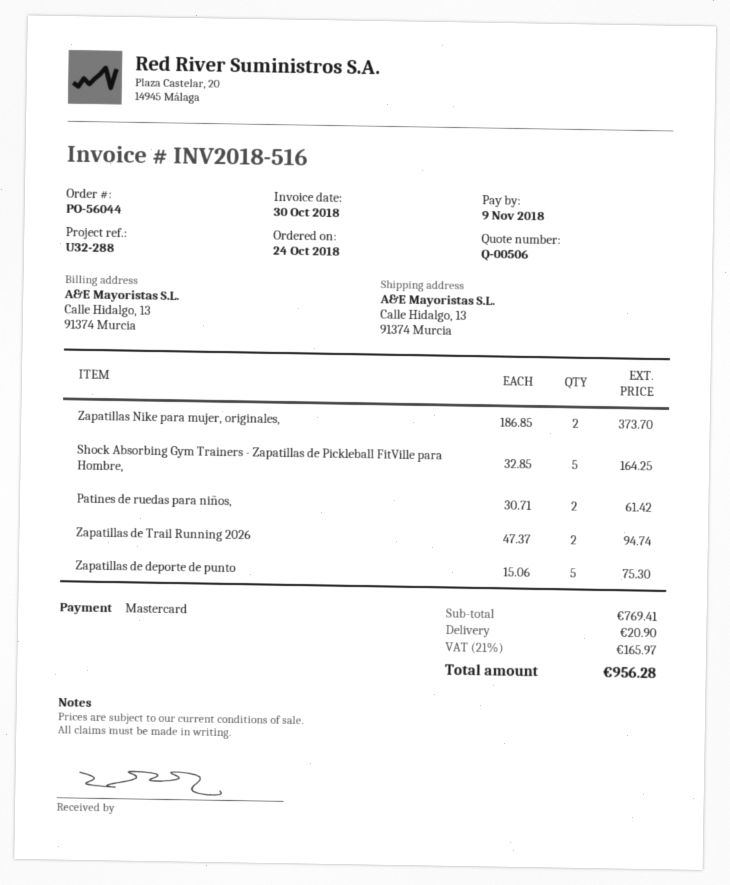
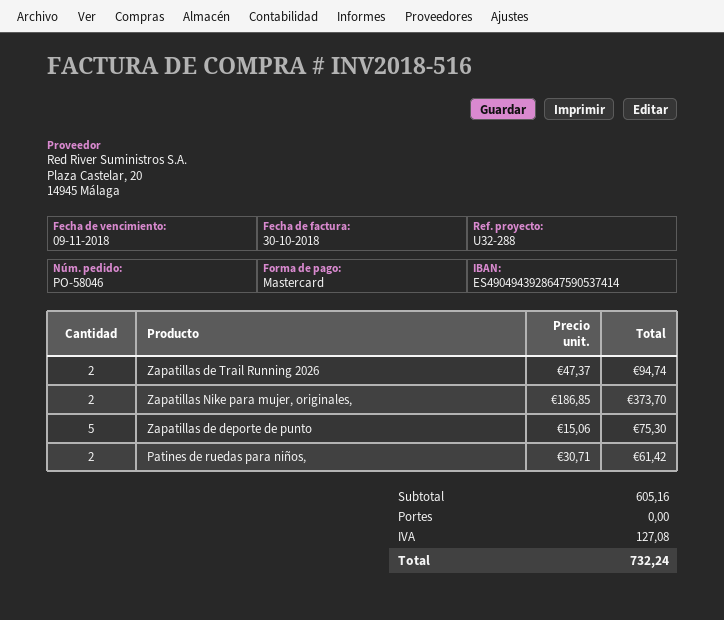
order number: PO-56044 -> PO-58046
Shock Absorbing Gym Trainers - Zapatillas de Pickleball FitVille para Hombre,: 5 x 32.85 = 164.25 -> none
subtotal: 769.41 -> 605.16
shipping: 20.90 -> 0.00
tax: 165.97 -> 127.08
total: 956.28 -> 732.24

